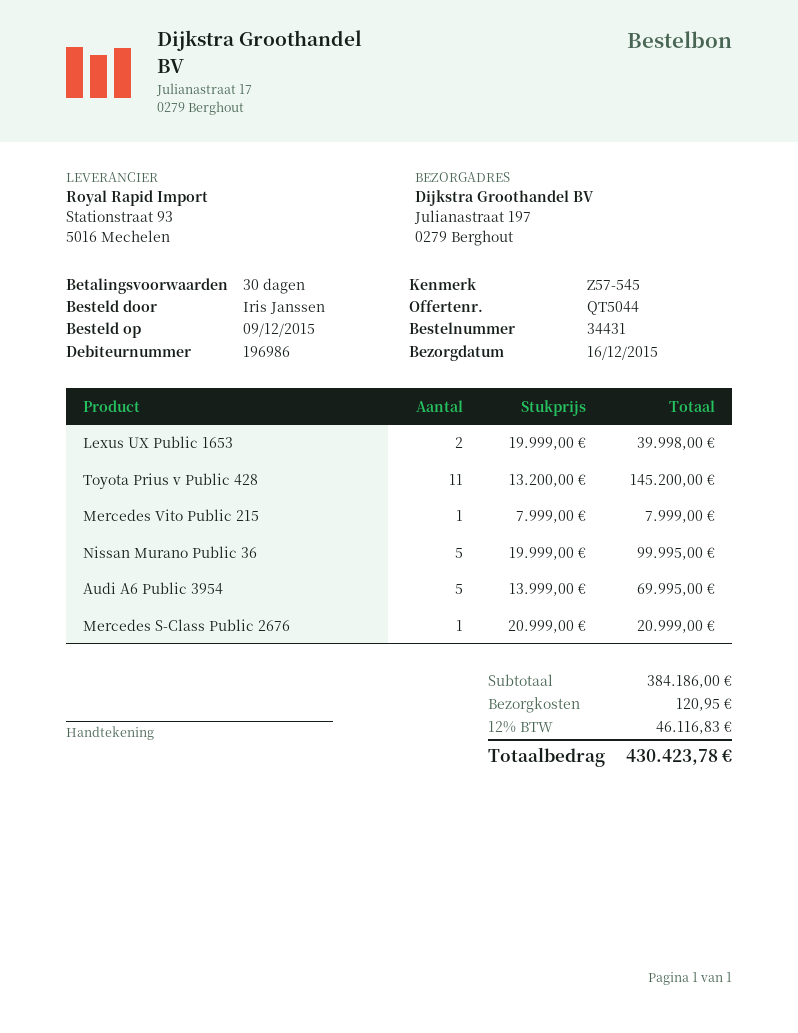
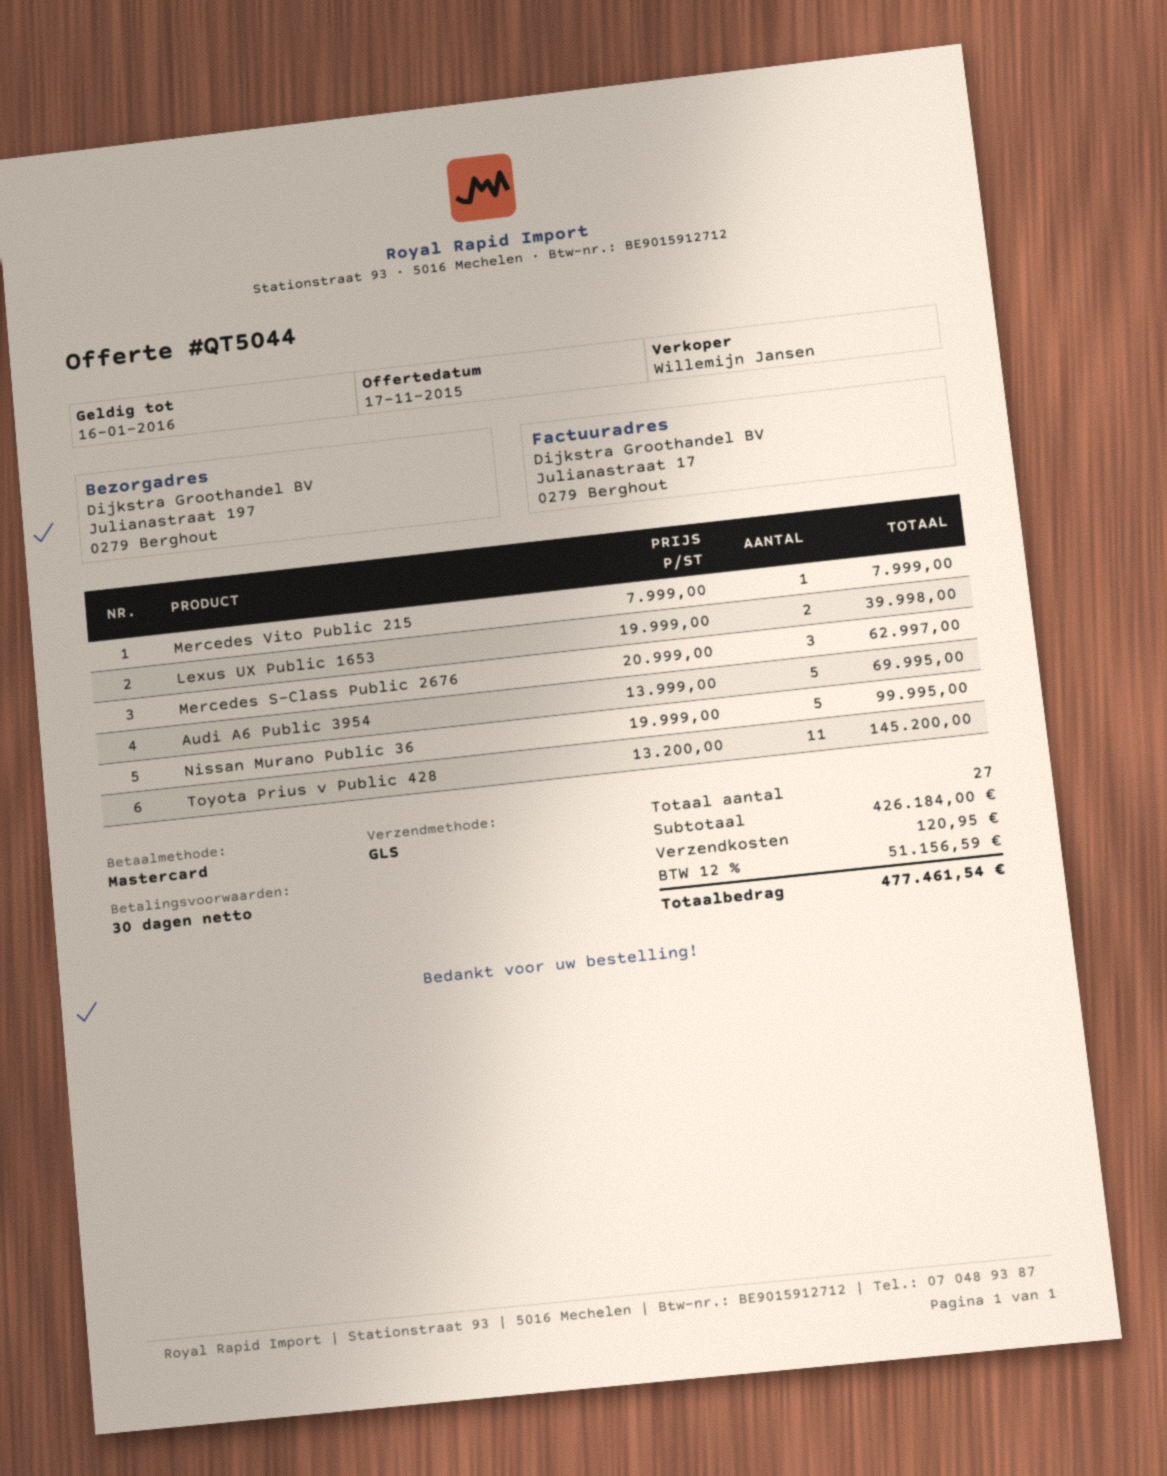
Mercedes S-Class Public 2676: 1 x 20999.00 = 20999.00 -> 3 x 20999.00 = 62997.00
subtotal: 384186.00 -> 426184.00
tax: 12% = 46116.83 -> 12% = 51156.59
total: 430423.78 -> 477461.54

